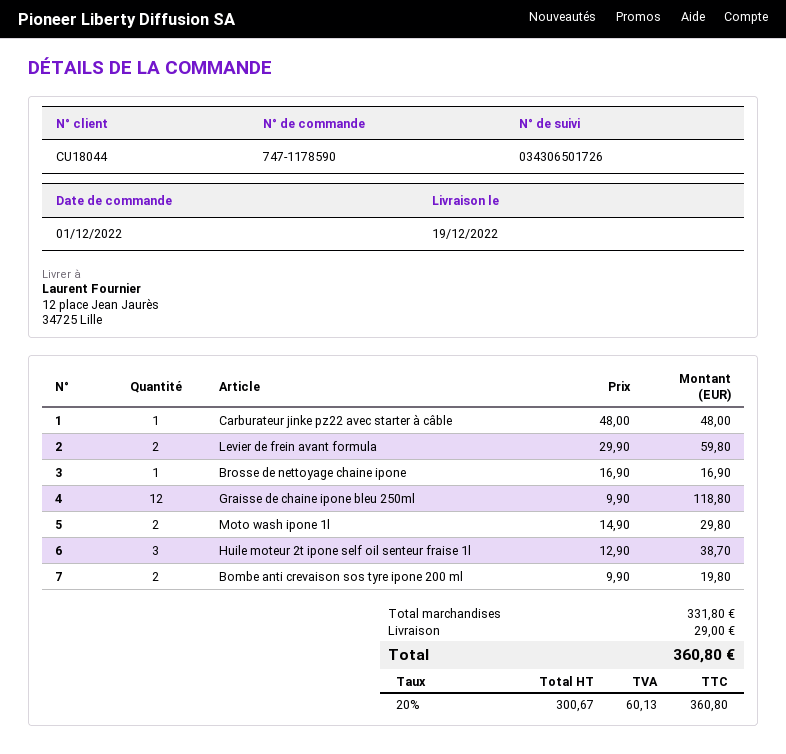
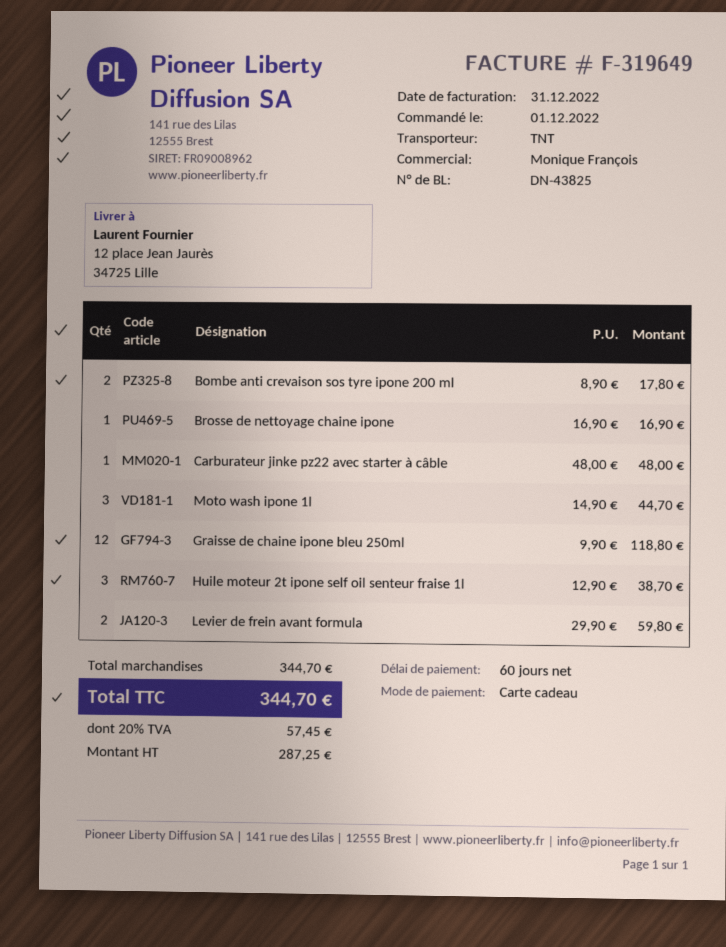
Moto wash ipone 1l: 2 x 14.90 = 29.80 -> 3 x 14.90 = 44.70
Bombe anti crevaison sos tyre ipone 200 ml: 2 x 9.90 = 19.80 -> 2 x 8.90 = 17.80
subtotal: 331.80 -> 344.70
shipping: 29.00 -> none
net: 300.67 -> 287.25
tax: 20% = 60.13 -> 20% = 57.45
total: 360.80 -> 344.70

